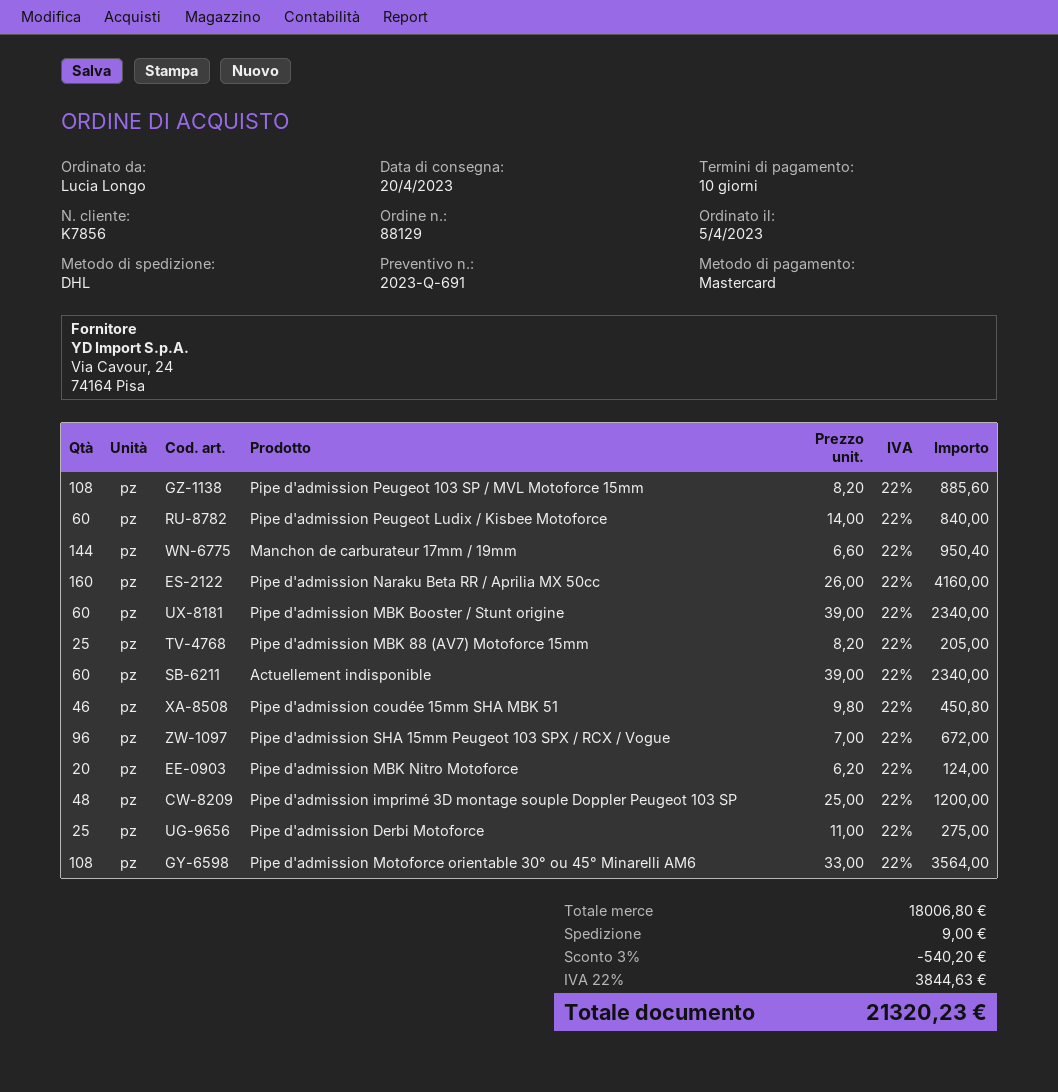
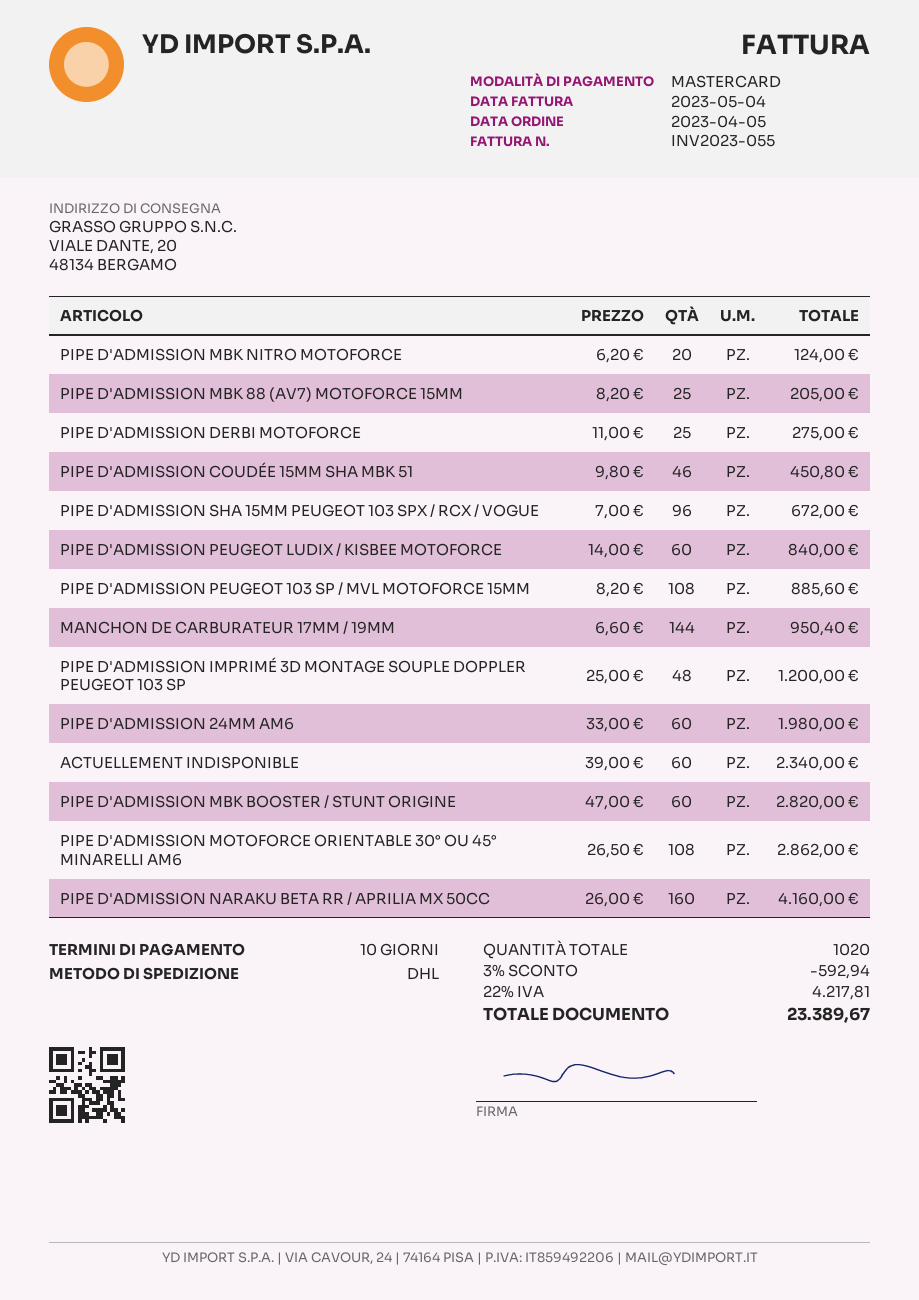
Pipe d'admission MBK Booster / Stunt origine: 60 x 39.00 = 2340.00 -> 60 x 47.00 = 2820.00
Pipe d'admission Motoforce orientable 30° ou 45° Minarelli AM6: 108 x 33.00 = 3564.00 -> 108 x 26.50 = 2862.00
PIPE D'ADMISSION 24MM AM6: none -> 60 x 33.00 = 1980.00
discount: 3% = 540.20 -> 3% = 592.94
shipping: 9.00 -> none
tax: 22% = 3844.63 -> 22% = 4217.81
total: 21320.23 -> 23389.67

